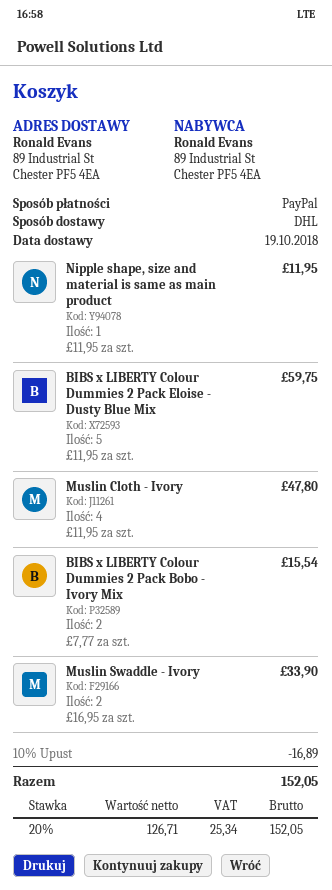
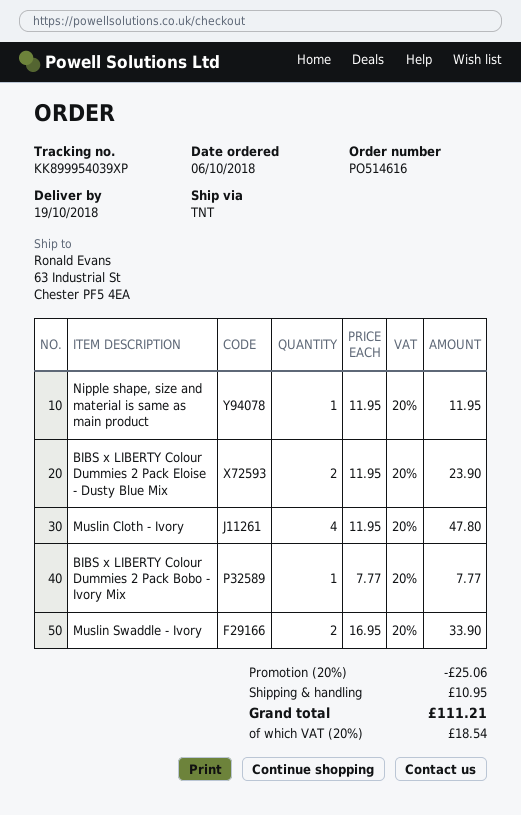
shipping method: DHL -> TNT
ship to: 89 Industrial St, Chester PF5 4EA -> 63 Industrial St, Chester PF5 4EA
BIBS x LIBERTY Colour Dummies 2 Pack Eloise - Dusty Blue Mix: 5 x 11.95 = 59.75 -> 2 x 11.95 = 23.90
BIBS x LIBERTY Colour Dummies 2 Pack Bobo - Ivory Mix: 2 x 7.77 = 15.54 -> 1 x 7.77 = 7.77
discount: 10% = 16.89 -> 20% = 25.06
shipping: none -> 10.95
tax: 20% = 25.34 -> 20% = 18.54
total: 152.05 -> 111.21

